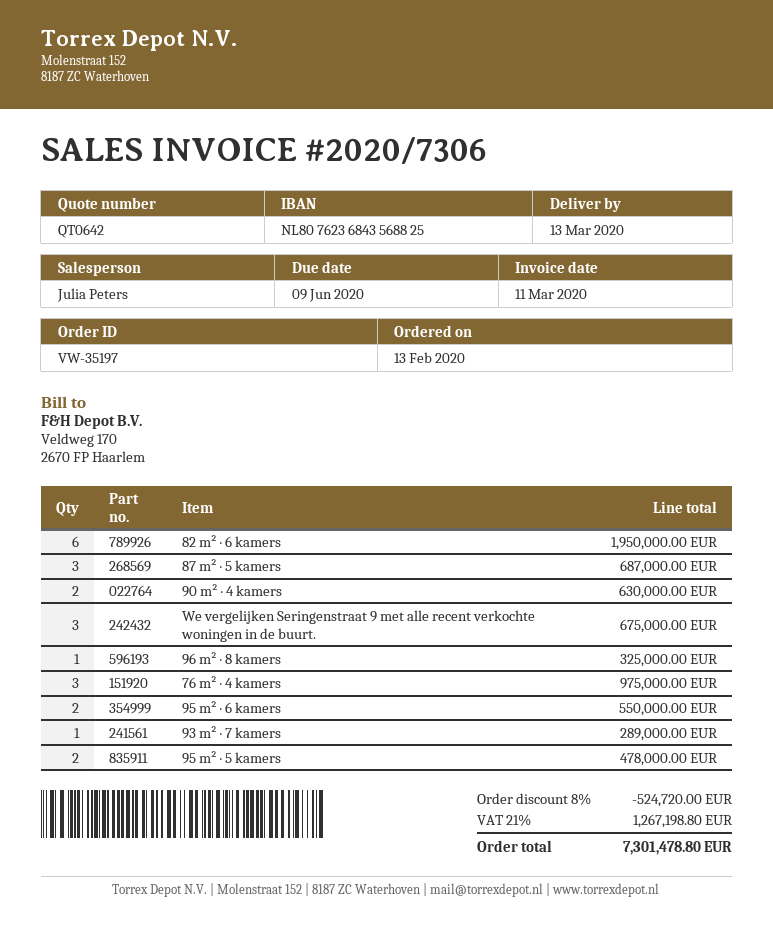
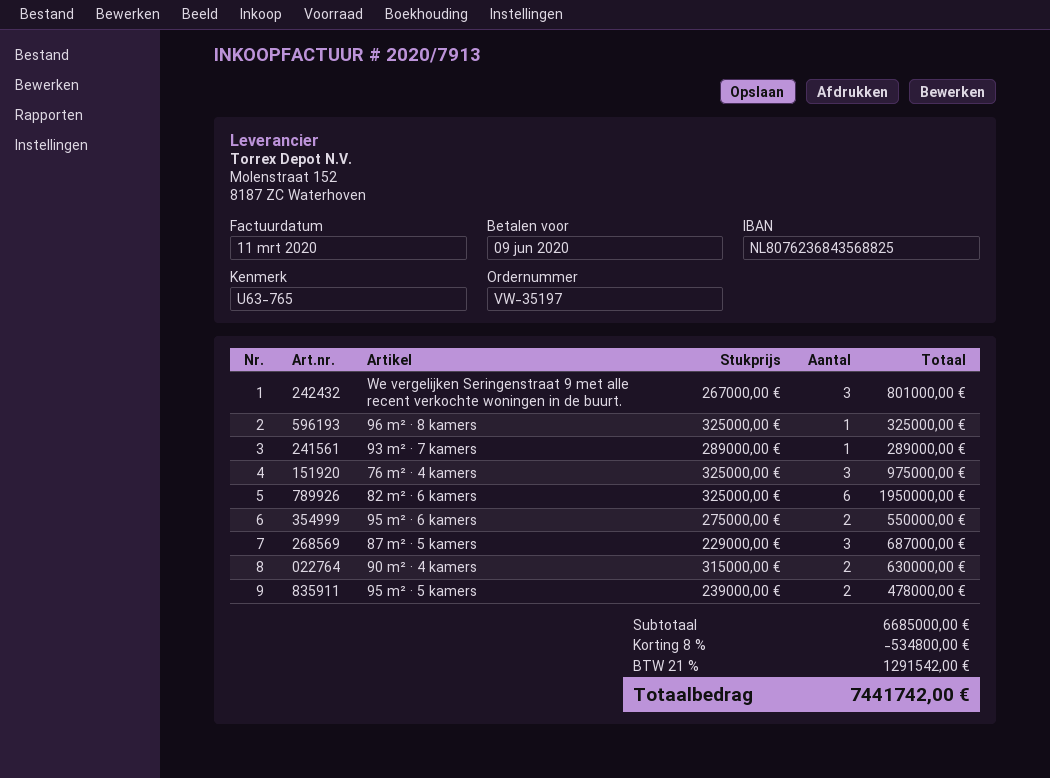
invoice number: 2020/7306 -> 2020/7913
We vergelijken Seringenstraat 9 met alle recent verkochte woningen in de buurt.: 3 for 675000.00 -> 3 for 801000.00
discount: 8% = 524720.00 -> 8% = 534800.00
tax: 21% = 1267198.80 -> 21% = 1291542.00
total: 7301478.80 -> 7441742.00

